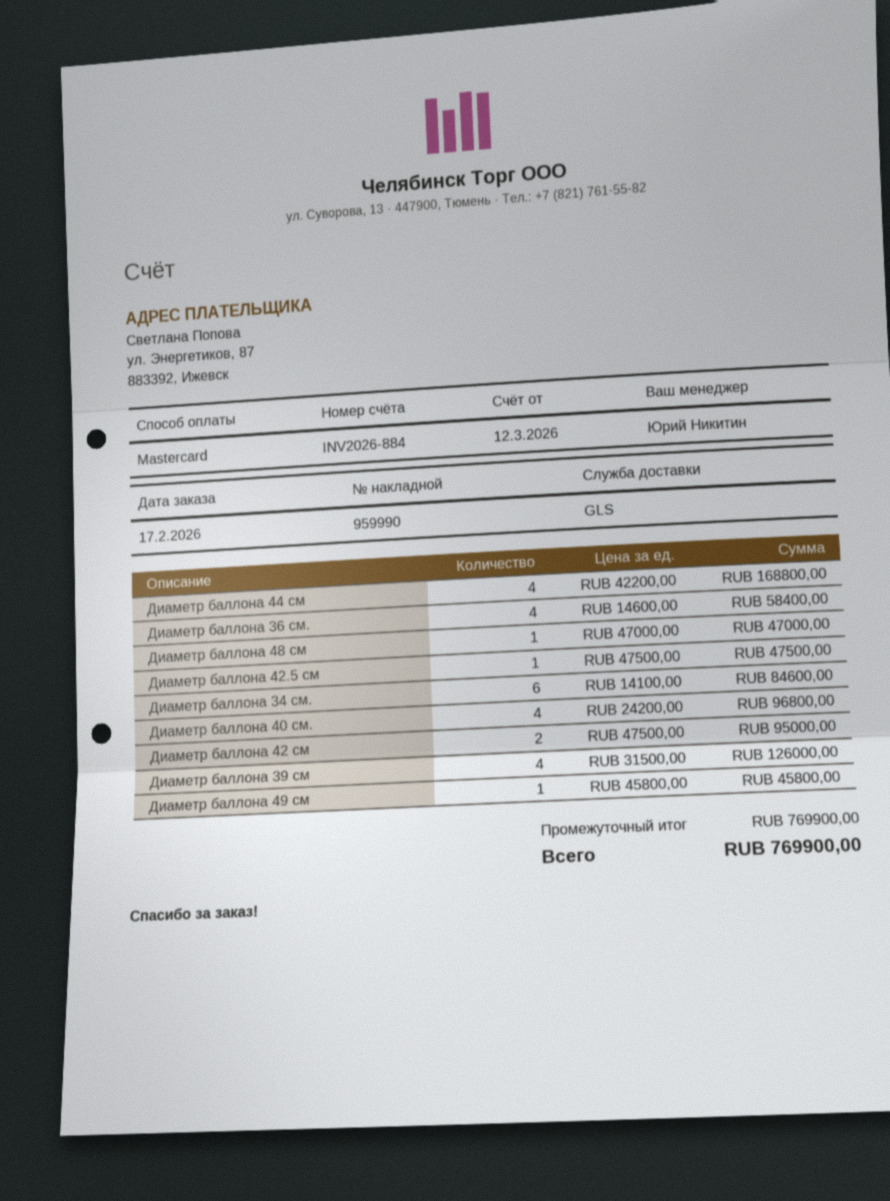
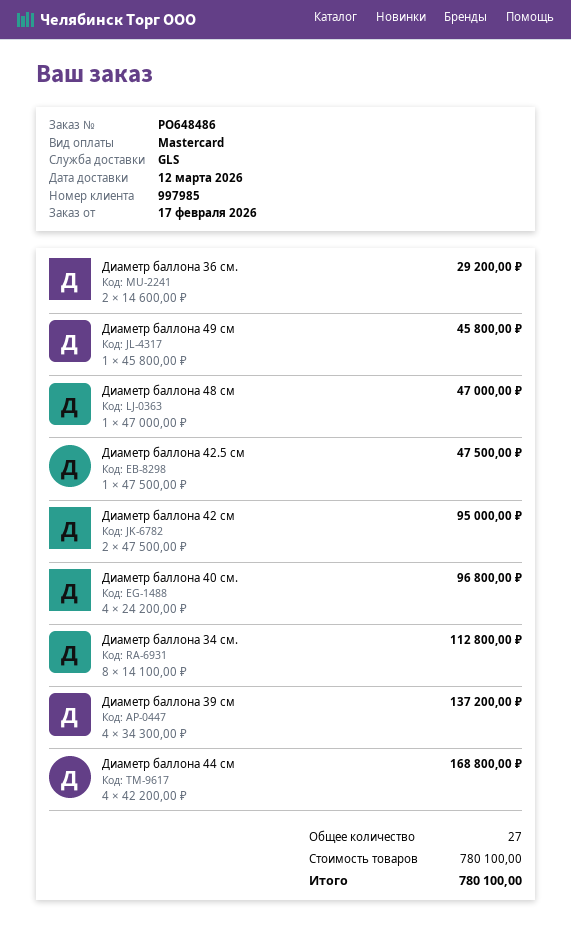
Диаметр баллона 36 см.: 4 x 14600.00 = 58400.00 -> 2 x 14600.00 = 29200.00
Диаметр баллона 34 см.: 6 x 14100.00 = 84600.00 -> 8 x 14100.00 = 112800.00
Диаметр баллона 39 см: 4 x 31500.00 = 126000.00 -> 4 x 34300.00 = 137200.00
subtotal: 769900.00 -> 780100.00
total: 769900.00 -> 780100.00

